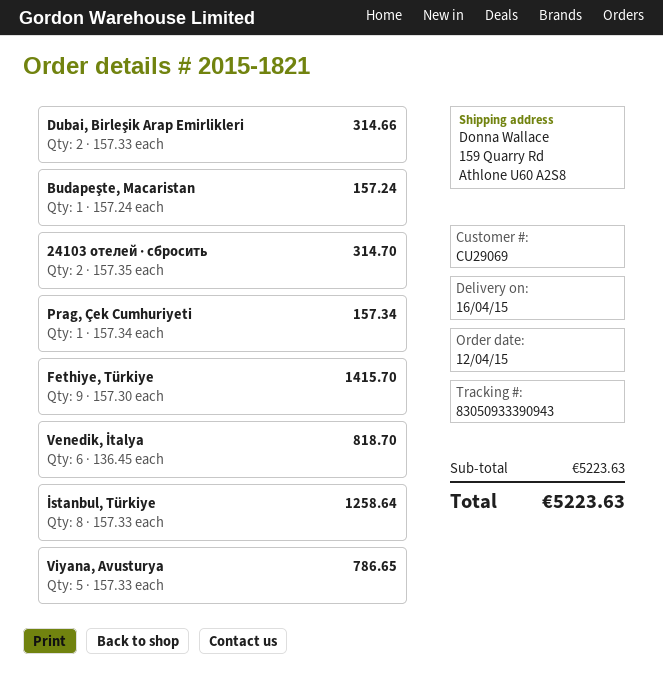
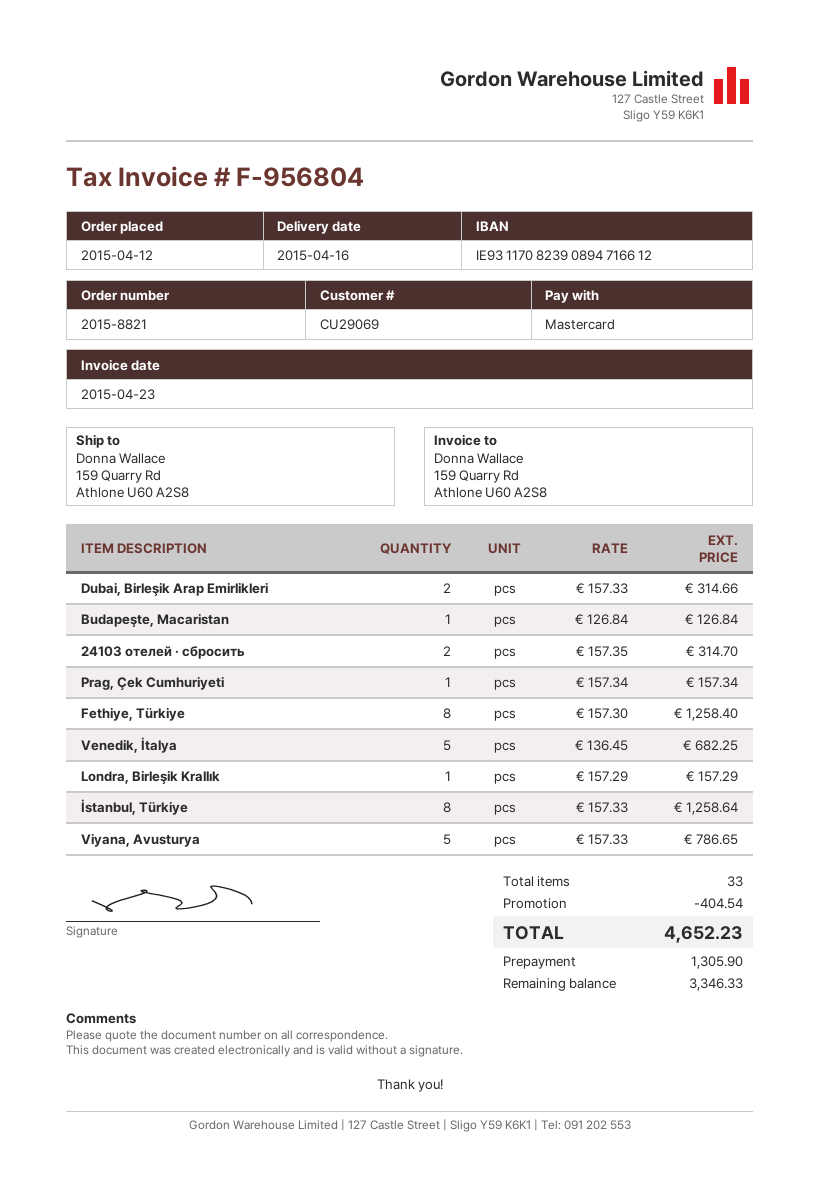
order number: 2015-1821 -> 2015-8821
Budapeşte, Macaristan: 1 x 157.24 = 157.24 -> 1 x 126.84 = 126.84
Fethiye, Türkiye: 9 x 157.30 = 1415.70 -> 8 x 157.30 = 1258.40
Venedik, İtalya: 6 x 136.45 = 818.70 -> 5 x 136.45 = 682.25
Londra, Birleşik Krallık: none -> 1 x 157.29 = 157.29
discount: none -> 404.54
total: 5223.63 -> 4652.23

